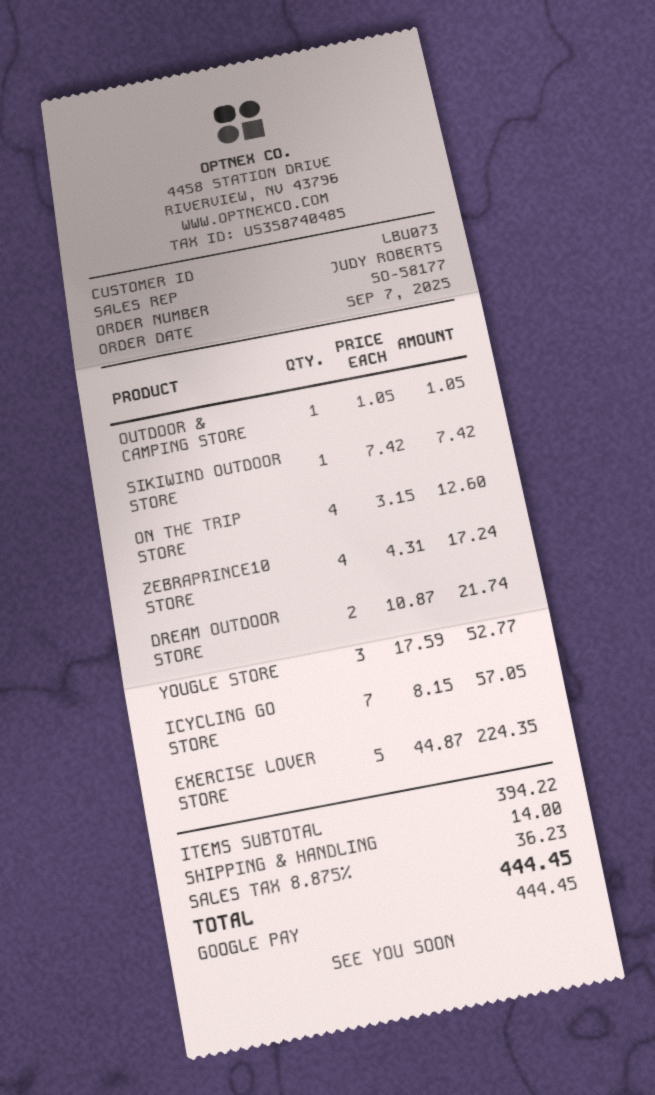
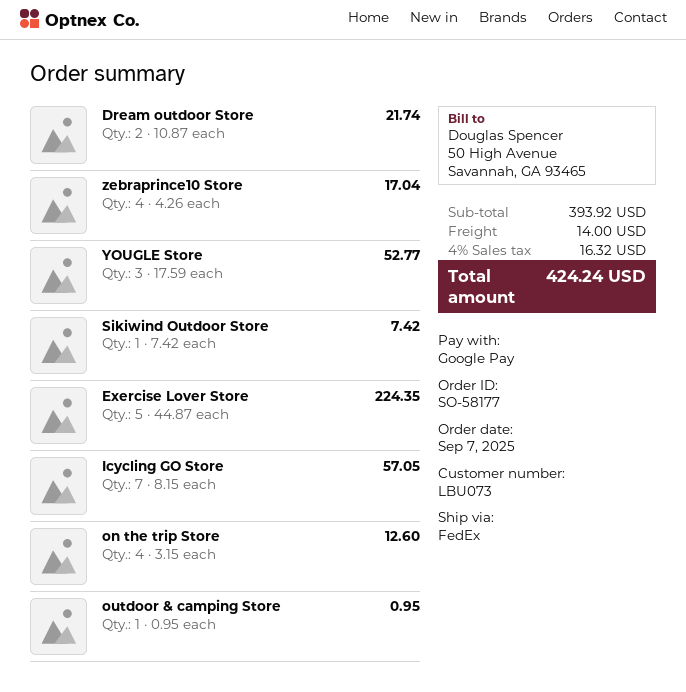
OUTDOOR & CAMPING STORE: 1 x 1.05 = 1.05 -> 1 x 0.95 = 0.95
ZEBRAPRINCE10 STORE: 4 x 4.31 = 17.24 -> 4 x 4.26 = 17.04
subtotal: 394.22 -> 393.92
tax: 8.875% = 36.23 -> 4% = 16.32
total: 444.45 -> 424.24

